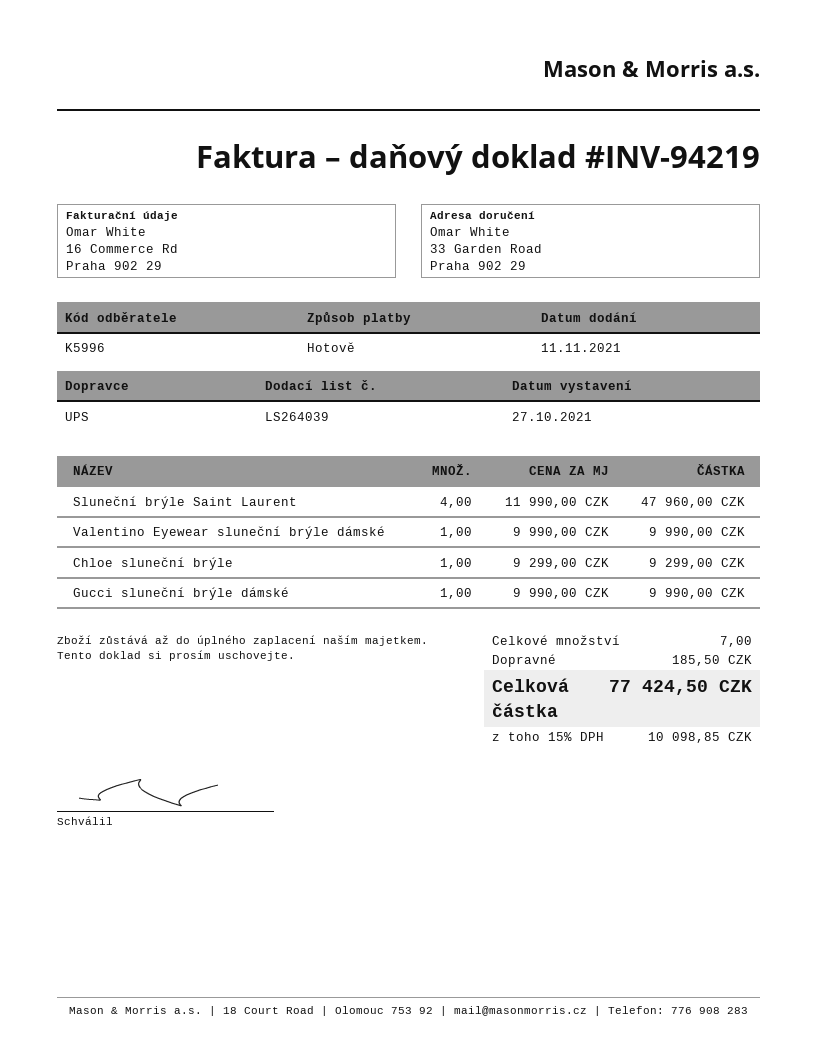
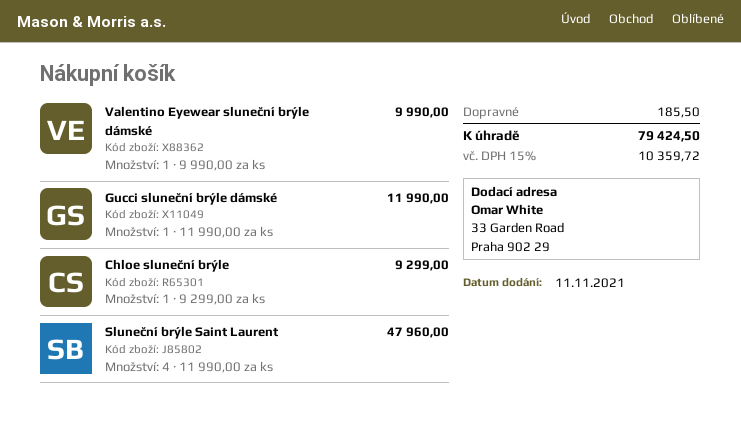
Gucci sluneční brýle dámské: 1 x 9990.00 = 9990.00 -> 1 x 11990.00 = 11990.00
tax: 15% = 10098.85 -> 15% = 10359.72
total: 77424.50 -> 79424.50

